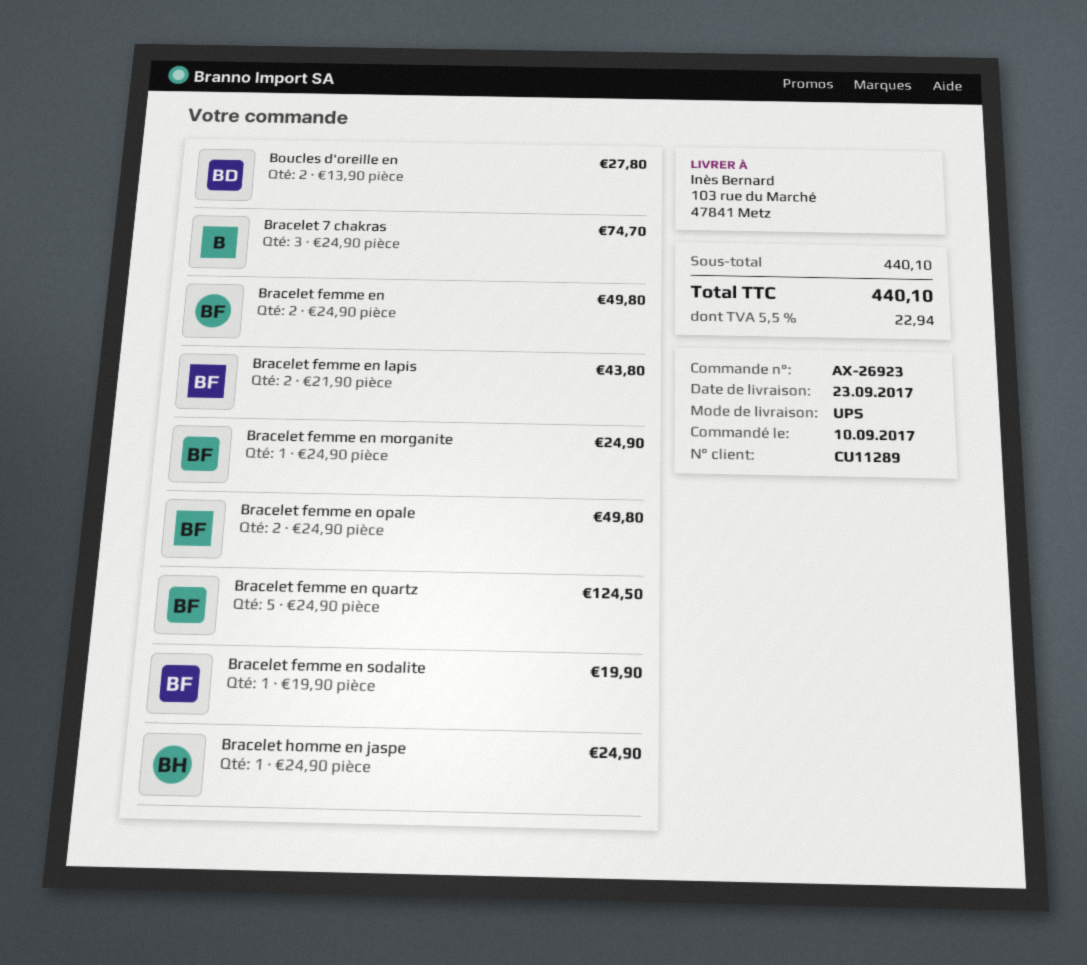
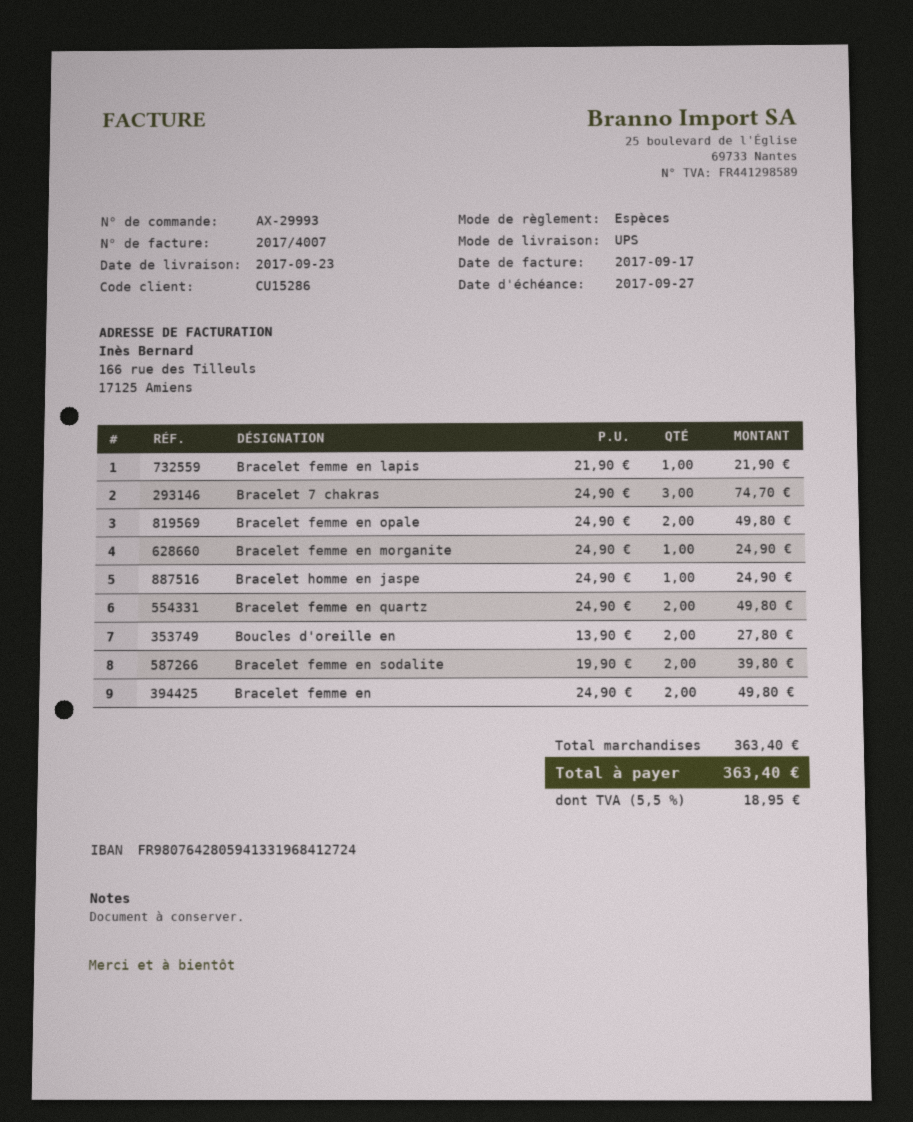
order number: AX-26923 -> AX-29993
customer number: CU11289 -> CU15286
Bracelet femme en lapis: 2 x 21.90 = 43.80 -> 1 x 21.90 = 21.90
Bracelet femme en quartz: 5 x 24.90 = 124.50 -> 2 x 24.90 = 49.80
Bracelet femme en sodalite: 1 x 19.90 = 19.90 -> 2 x 19.90 = 39.80
subtotal: 440.10 -> 363.40
tax: 5.5% = 22.94 -> 5.5% = 18.95
total: 440.10 -> 363.40

